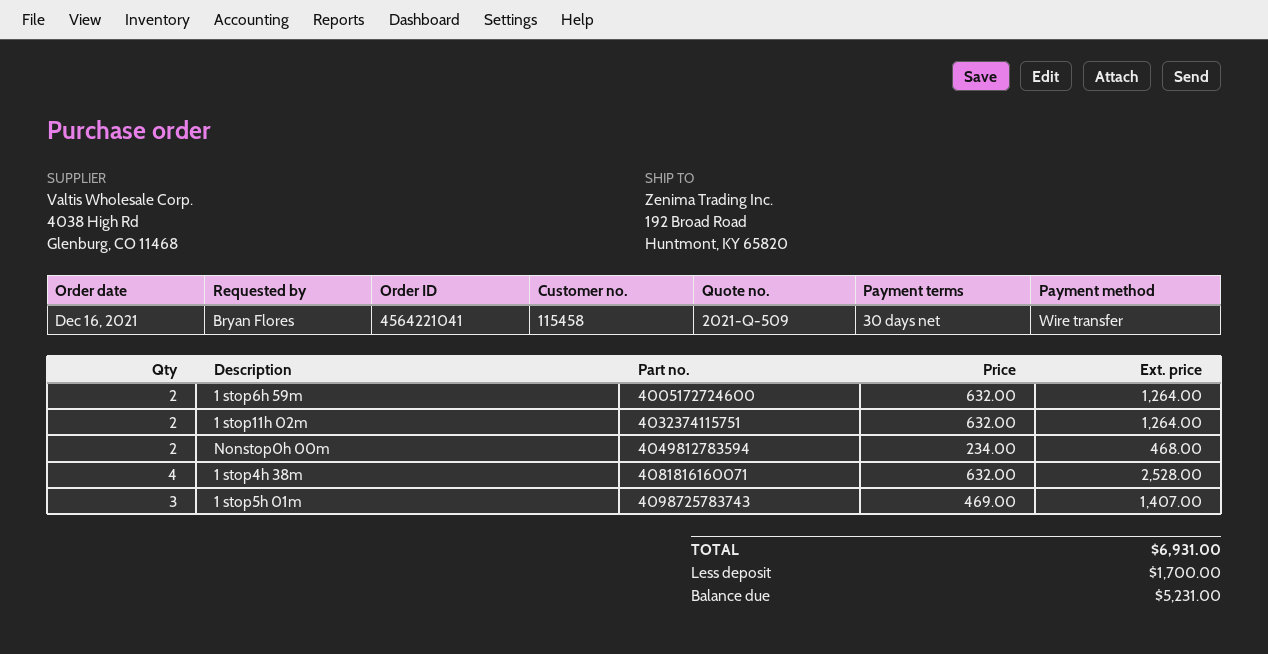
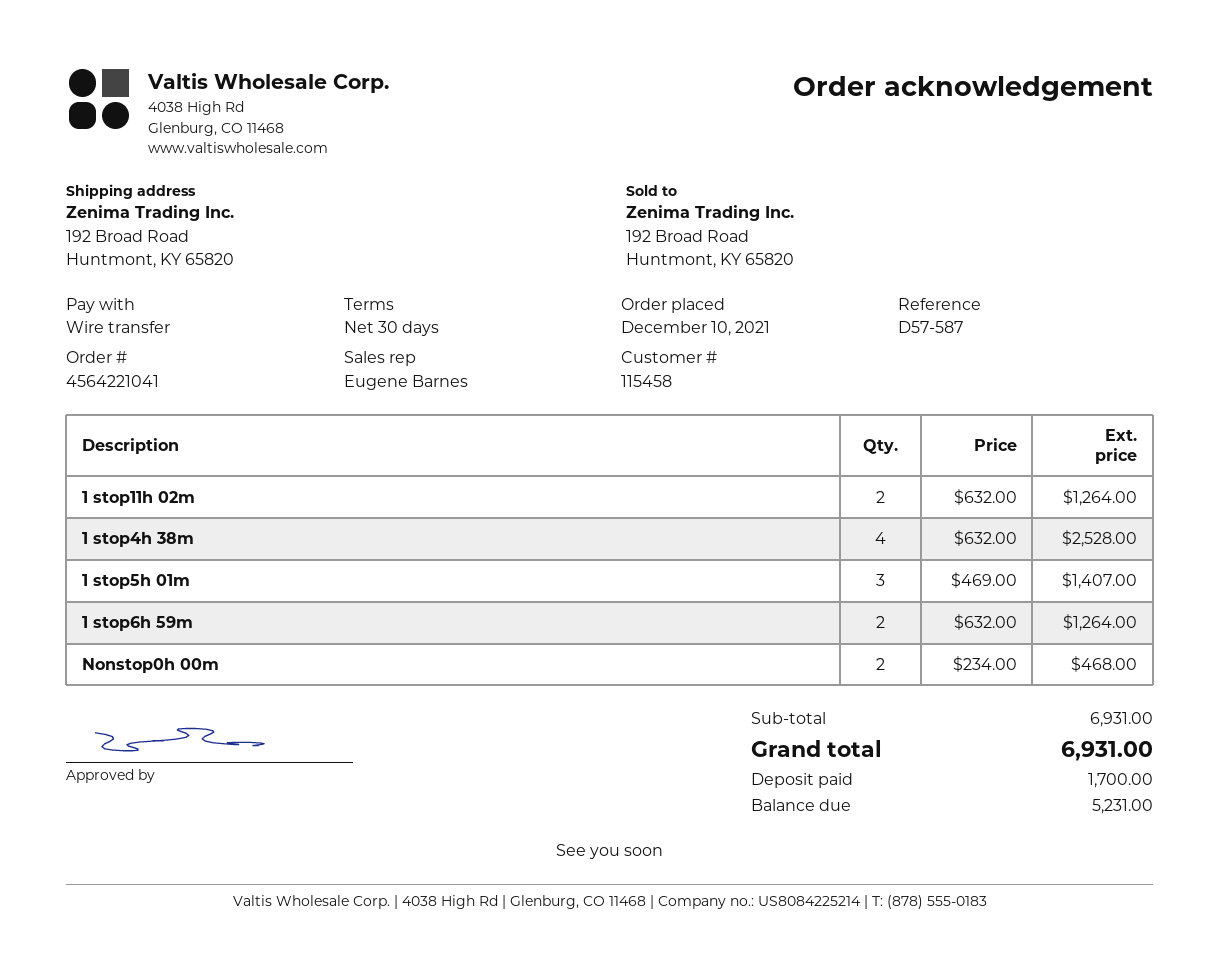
order date: 2021-12-16 -> 2021-12-10

